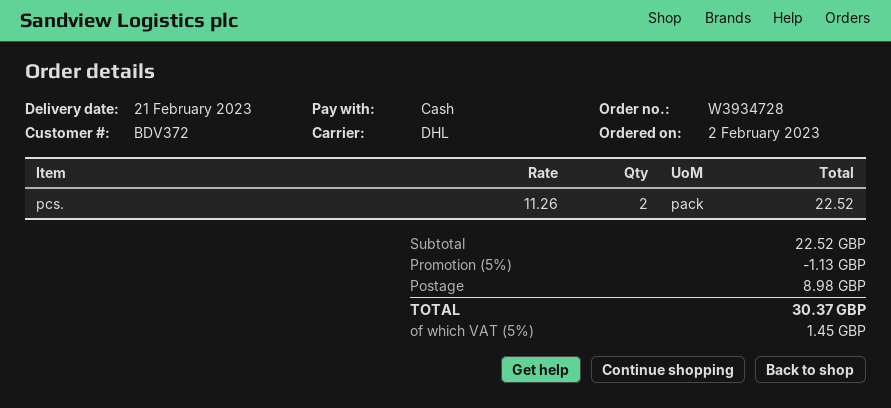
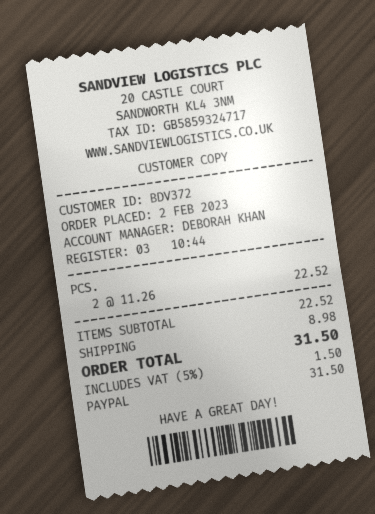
payment method: cash -> PayPal
discount: 5% = 1.13 -> none
tax: 5% = 1.45 -> 5% = 1.50
total: 30.37 -> 31.50

